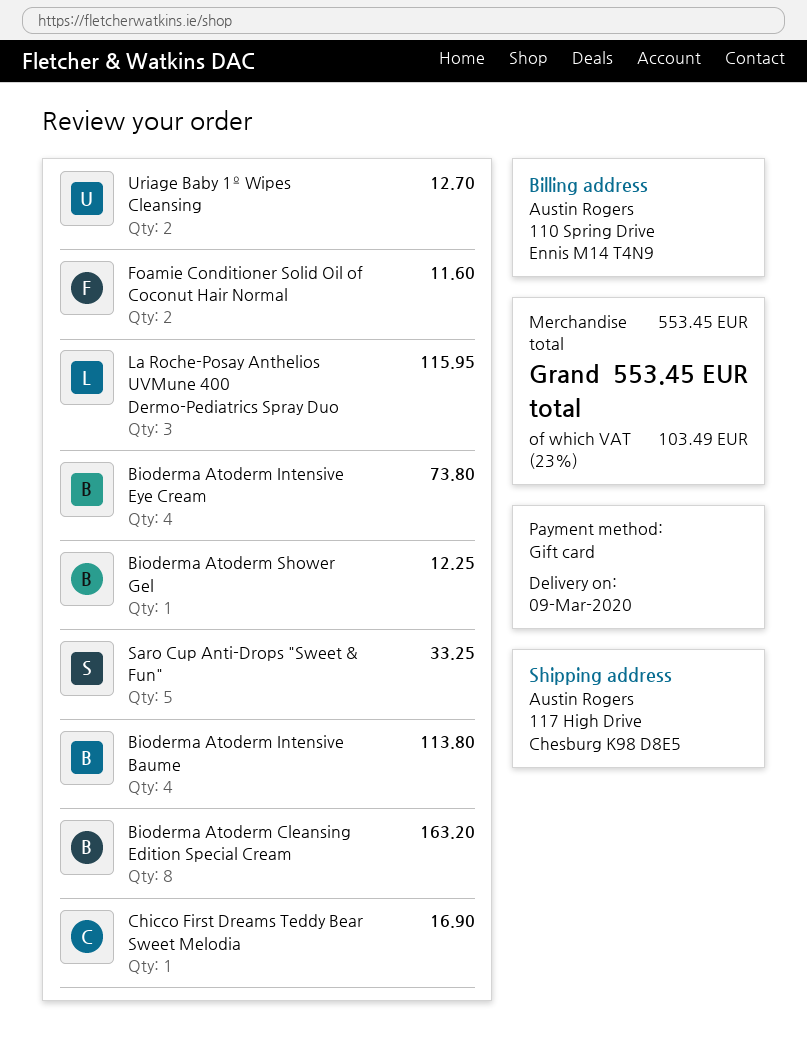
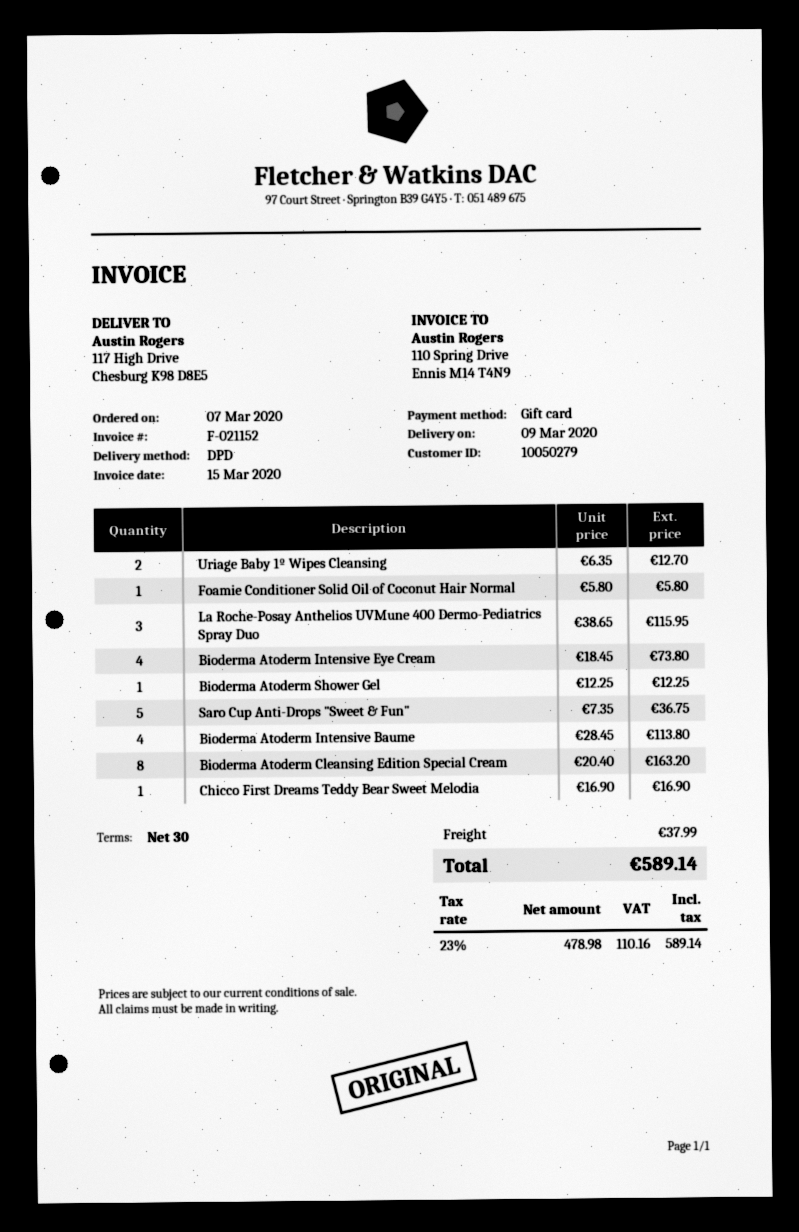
Foamie Conditioner Solid Oil of Coconut Hair Normal: 2 for 11.60 -> 1 for 5.80
Saro Cup Anti-Drops "Sweet & Fun": 5 for 33.25 -> 5 for 36.75
shipping: none -> 37.99
tax: 23% = 103.49 -> 23% = 110.16
total: 553.45 -> 589.14

